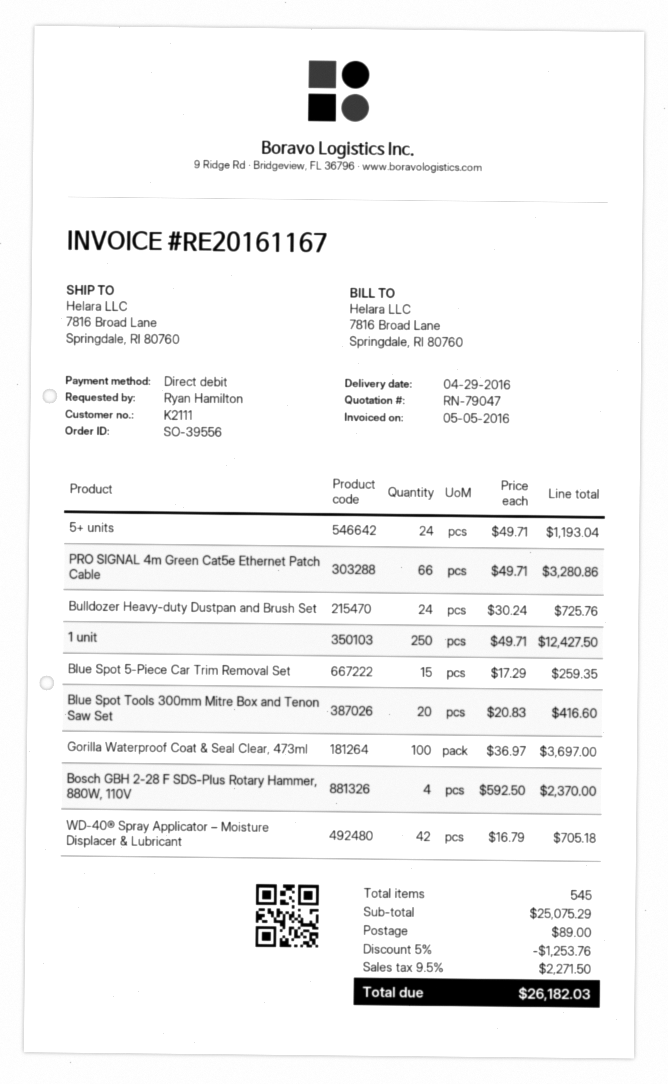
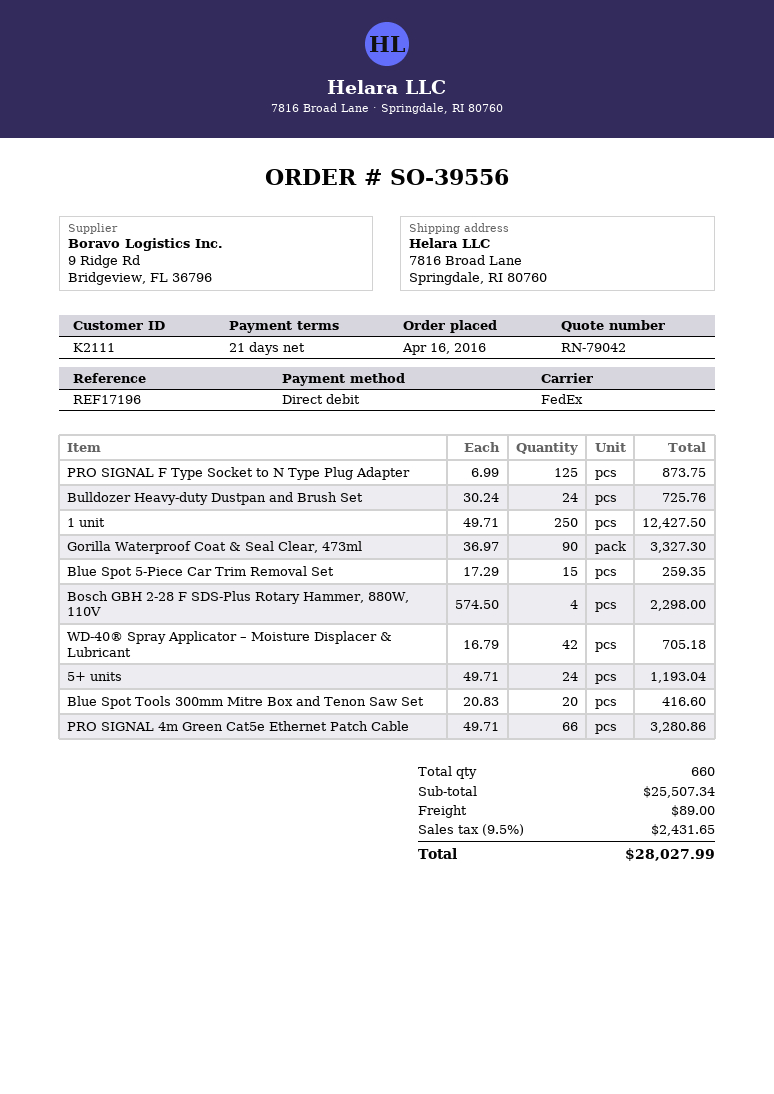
quote number: RN-79047 -> RN-79042
Gorilla Waterproof Coat & Seal Clear, 473ml: 100 x 36.97 = 3697.00 -> 90 x 36.97 = 3327.30
Bosch GBH 2-28 F SDS-Plus Rotary Hammer, 880W, 110V: 4 x 592.50 = 2370.00 -> 4 x 574.50 = 2298.00
PRO SIGNAL F Type Socket to N Type Plug Adapter: none -> 125 x 6.99 = 873.75
total quantity: 545 -> 660
subtotal: 25075.29 -> 25507.34
discount: 5% = 1253.76 -> none
tax: 9.5% = 2271.50 -> 9.5% = 2431.65
total: 26182.03 -> 28027.99

